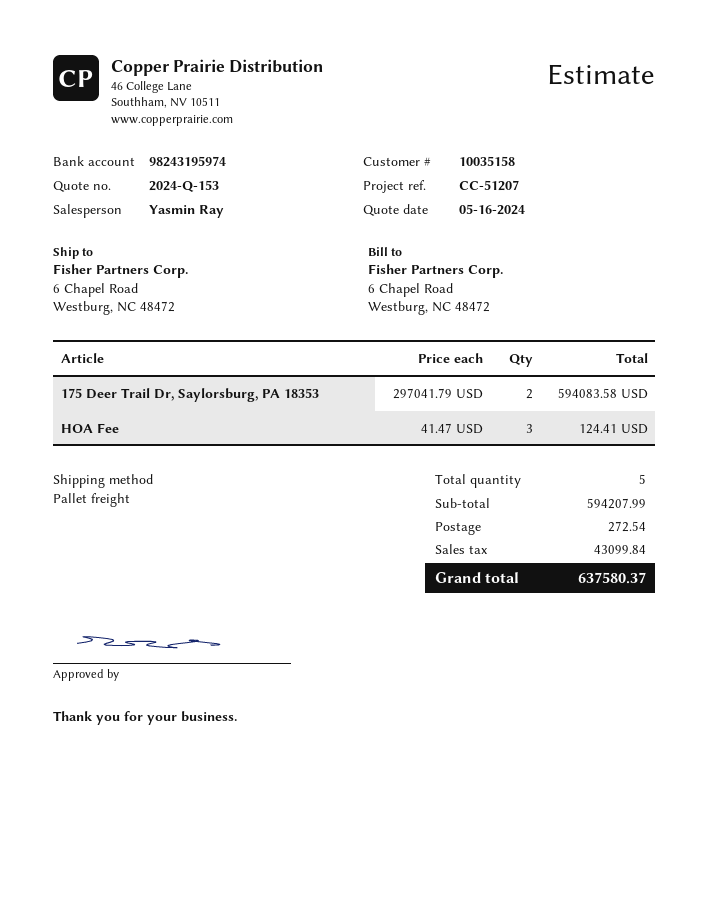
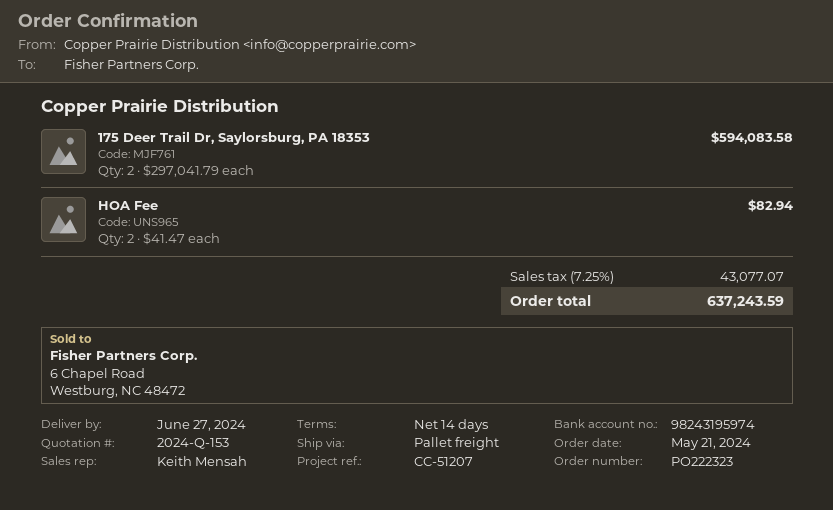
sales rep: Yasmin Ray -> Keith Mensah
HOA Fee: 3 x 41.47 = 124.41 -> 2 x 41.47 = 82.94
shipping: 272.54 -> none
tax: 43099.84 -> 43077.07
total: 637580.37 -> 637243.59

